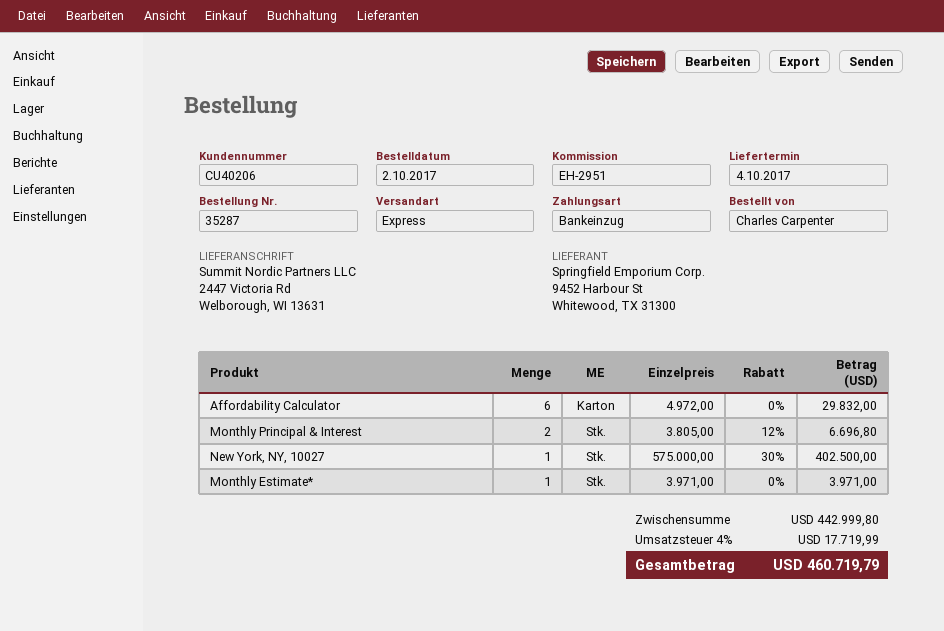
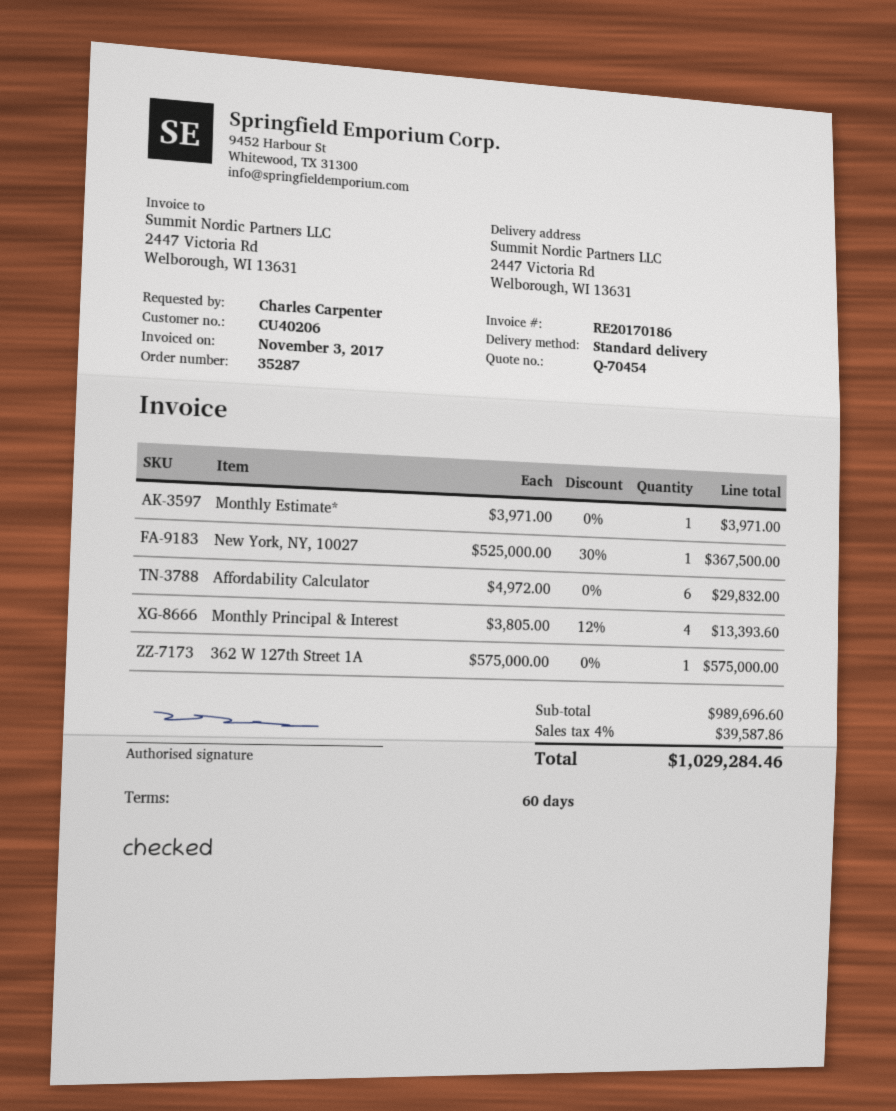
shipping method: express -> standard
Monthly Principal & Interest: 2 x 3805.00 - 12% = 6696.80 -> 4 x 3805.00 - 12% = 13393.60
New York, NY, 10027: 1 x 575000.00 - 30% = 402500.00 -> 1 x 525000.00 - 30% = 367500.00
362 W 127th Street 1A: none -> 1 x 575000.00 = 575000.00
subtotal: 442999.80 -> 989696.60
tax: 4% = 17719.99 -> 4% = 39587.86
total: 460719.79 -> 1029284.46

